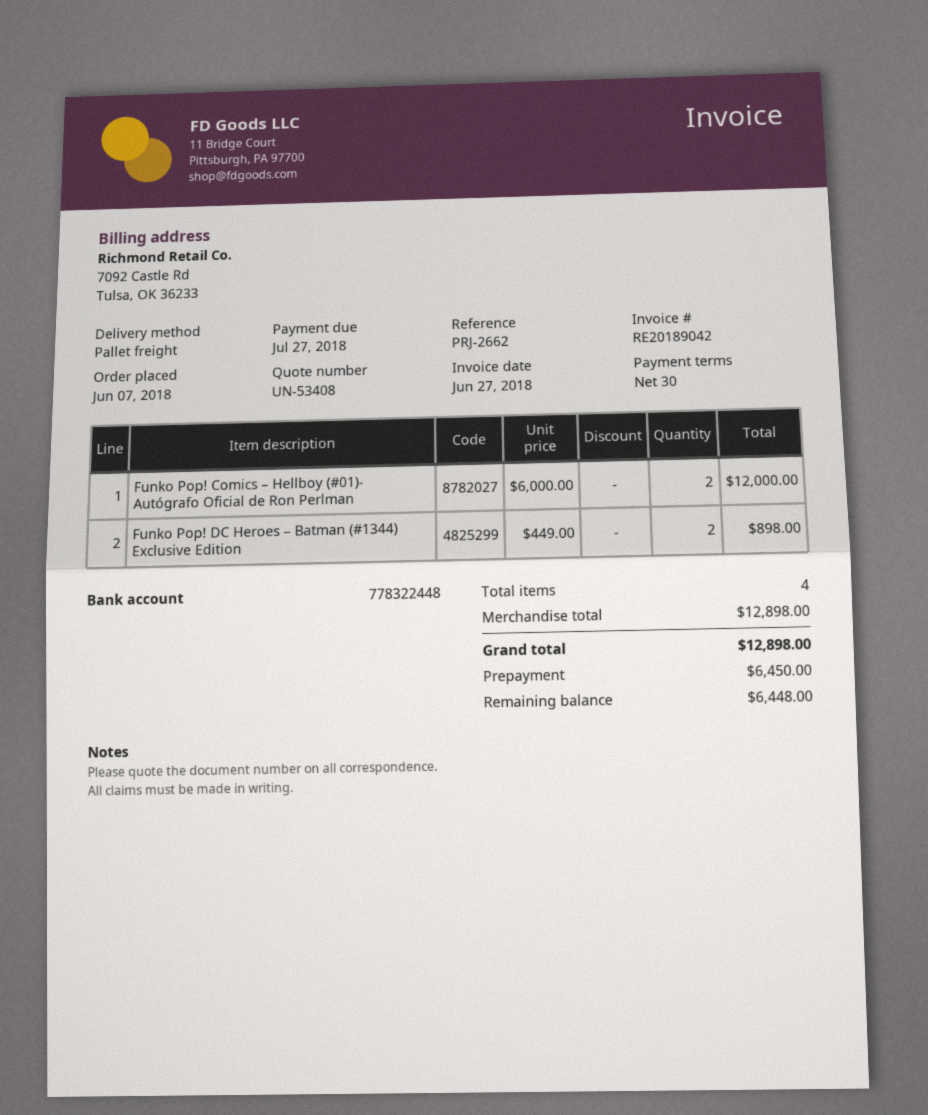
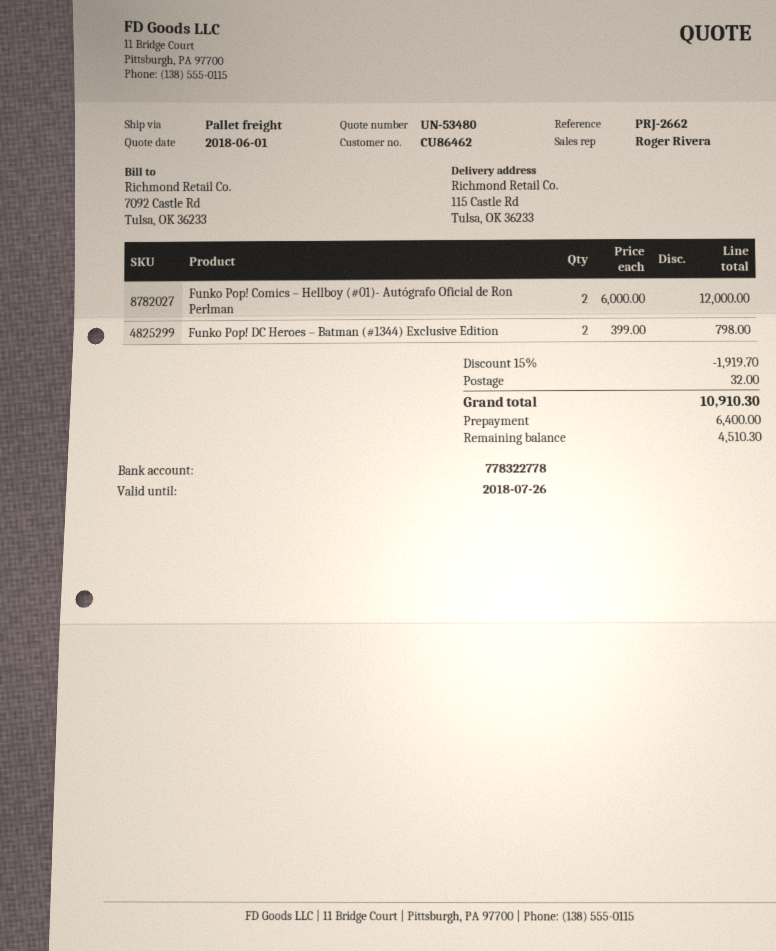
quote number: UN-53408 -> UN-53480
bank account: 778322448 -> 778322778
Funko Pop! DC Heroes – Batman (#1344) Exclusive Edition: 2 x 449.00 = 898.00 -> 2 x 399.00 = 798.00
discount: none -> 15% = 1919.70
shipping: none -> 32.00
total: 12898.00 -> 10910.30
deposit: 6450.00 -> 6400.00
balance: 6448.00 -> 4510.30

